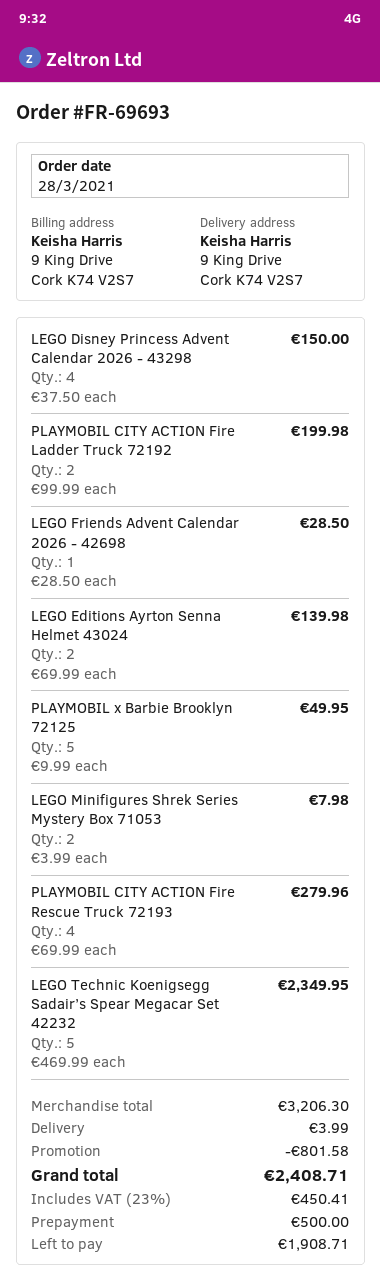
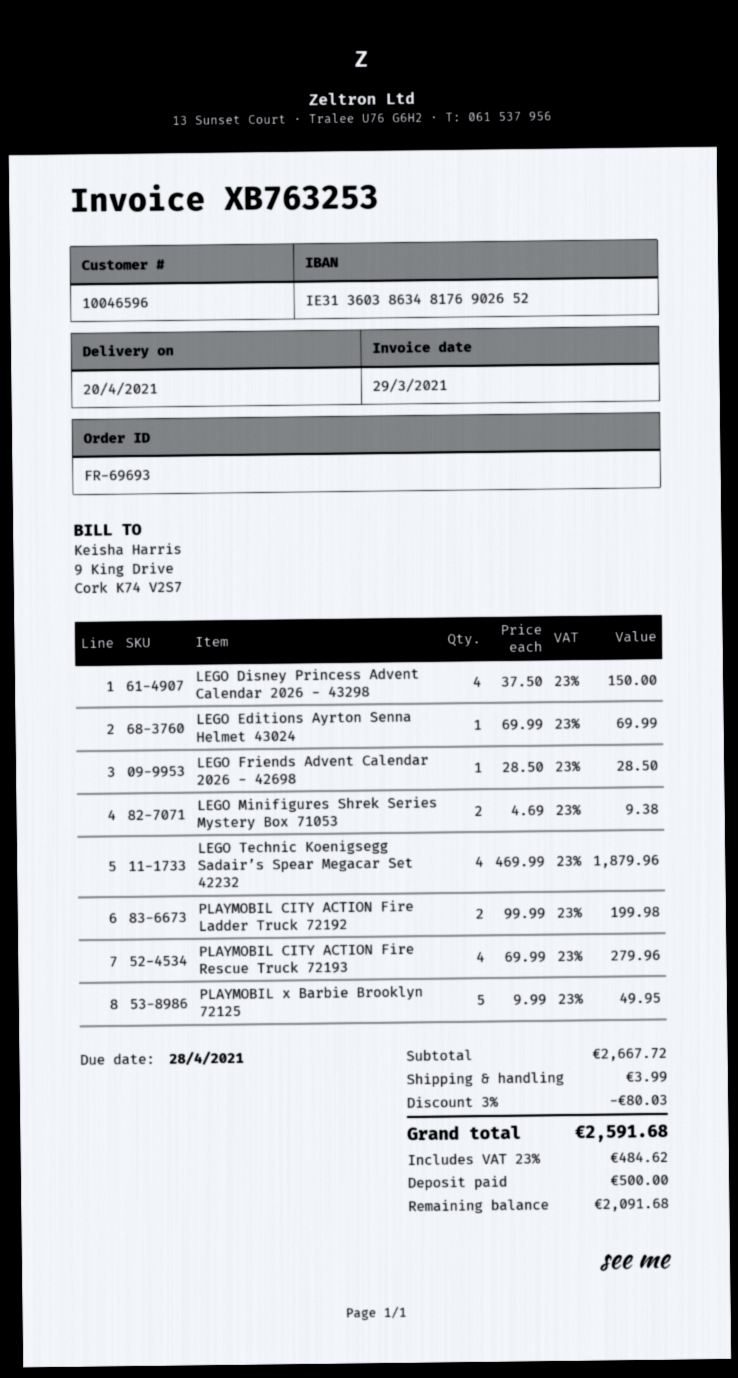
LEGO Editions Ayrton Senna Helmet 43024: 2 x 69.99 = 139.98 -> 1 x 69.99 = 69.99
LEGO Minifigures Shrek Series Mystery Box 71053: 2 x 3.99 = 7.98 -> 2 x 4.69 = 9.38
LEGO Technic Koenigsegg Sadair’s Spear Megacar Set 42232: 5 x 469.99 = 2349.95 -> 4 x 469.99 = 1879.96
subtotal: 3206.30 -> 2667.72
discount: 801.58 -> 80.03
tax: 23% = 450.41 -> 23% = 484.62
total: 2408.71 -> 2591.68
balance: 1908.71 -> 2091.68

